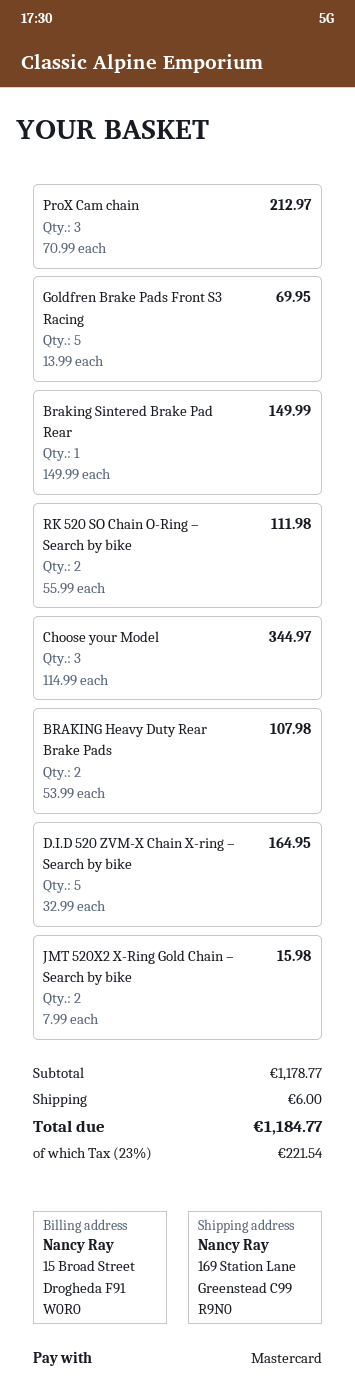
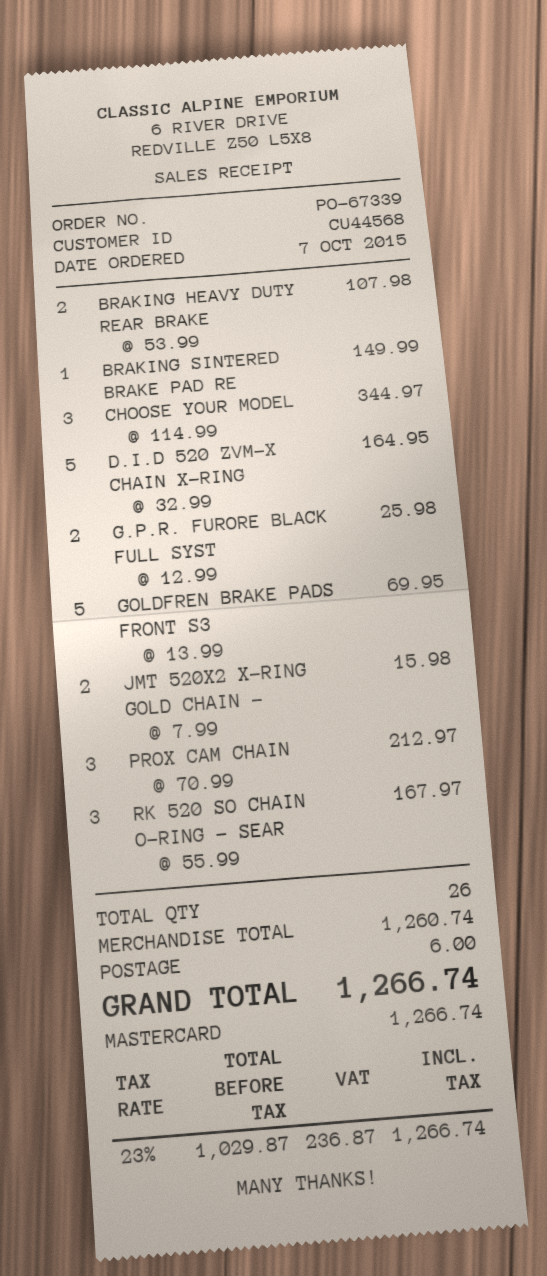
RK 520 SO Chain O-Ring – Search by bike: 2 x 55.99 = 111.98 -> 3 x 55.99 = 167.97
G.P.R. FURORE BLACK FULL SYST: none -> 2 x 12.99 = 25.98
subtotal: 1178.77 -> 1260.74
tax: 23% = 221.54 -> 23% = 236.87
total: 1184.77 -> 1266.74

